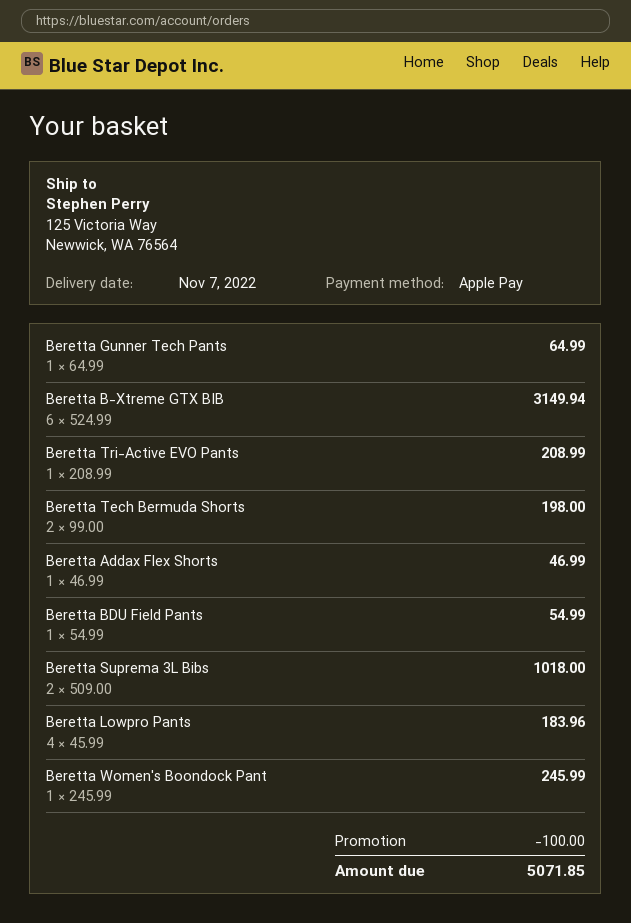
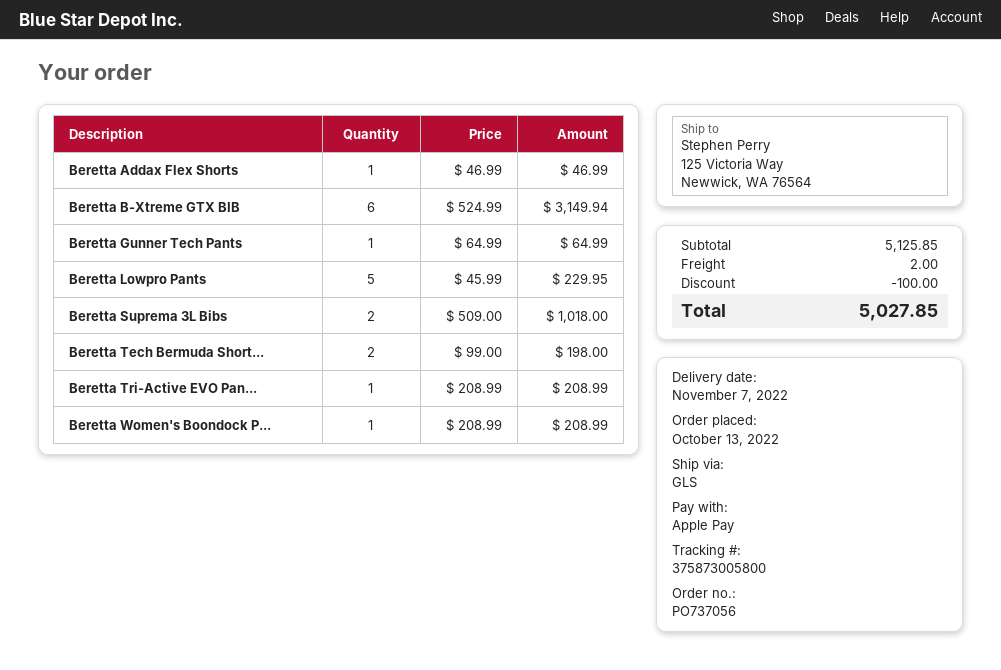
Beretta BDU Field Pants: 1 x 54.99 = 54.99 -> none
Beretta Lowpro Pants: 4 x 45.99 = 183.96 -> 5 x 45.99 = 229.95
Beretta Women's Boondock Pant: 1 x 245.99 = 245.99 -> 1 x 208.99 = 208.99
shipping: none -> 2.00
total: 5071.85 -> 5027.85

